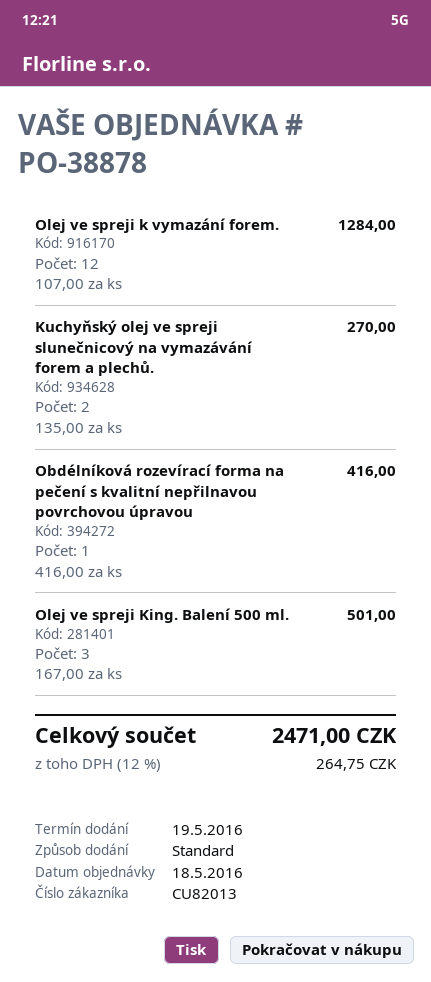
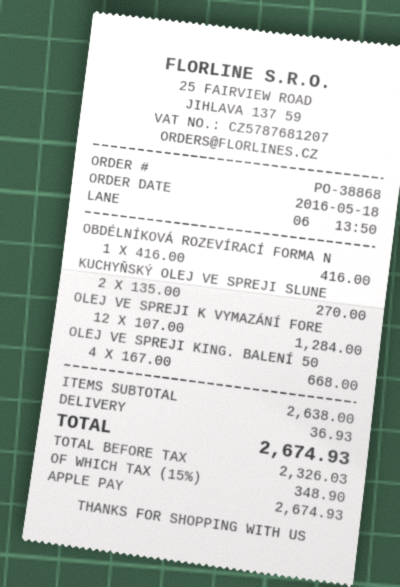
order number: PO-38878 -> PO-38868
Olej ve spreji King. Balení 500 ml.: 3 x 167.00 = 501.00 -> 4 x 167.00 = 668.00
shipping: none -> 36.93
tax: 12% = 264.75 -> 15% = 348.90
total: 2471.00 -> 2674.93

